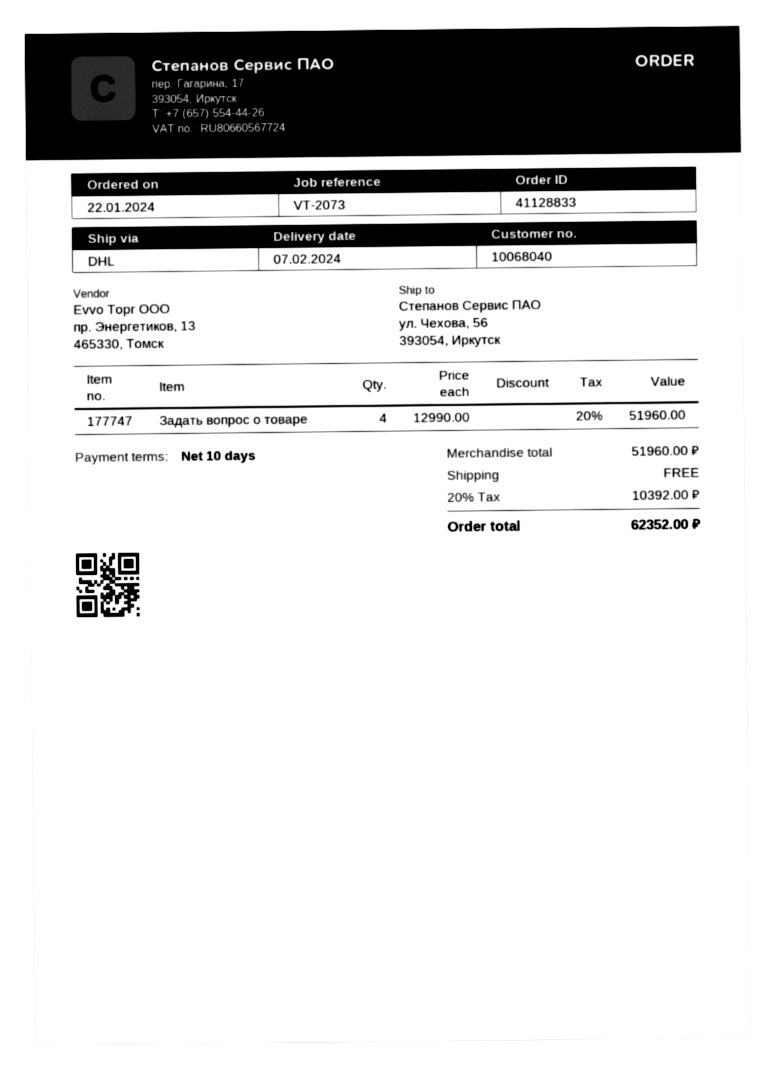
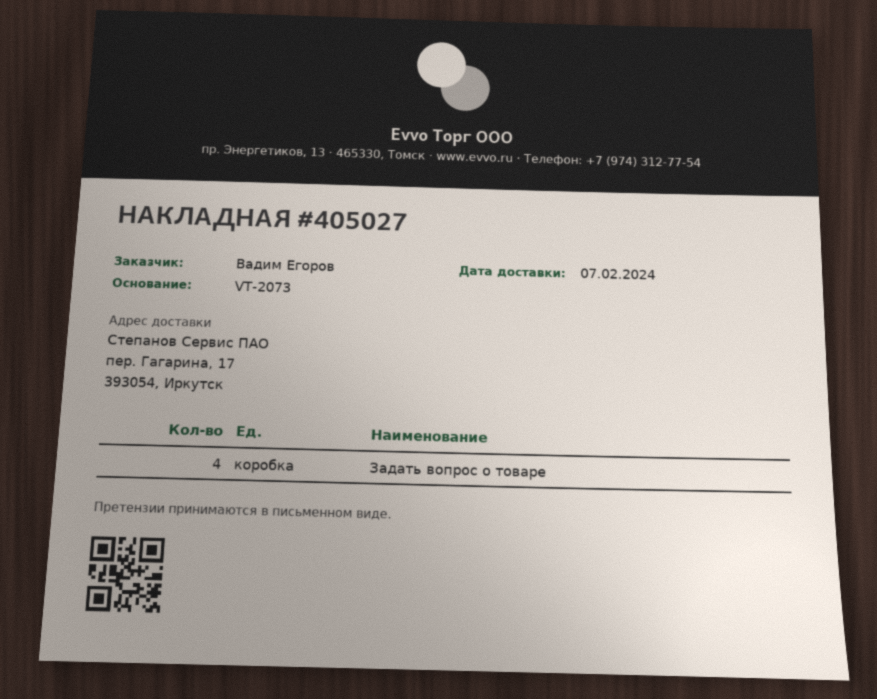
ship to: ул. Чехова, 56, 393054, Иркутск -> пер. Гагарина, 17, 393054, Иркутск

